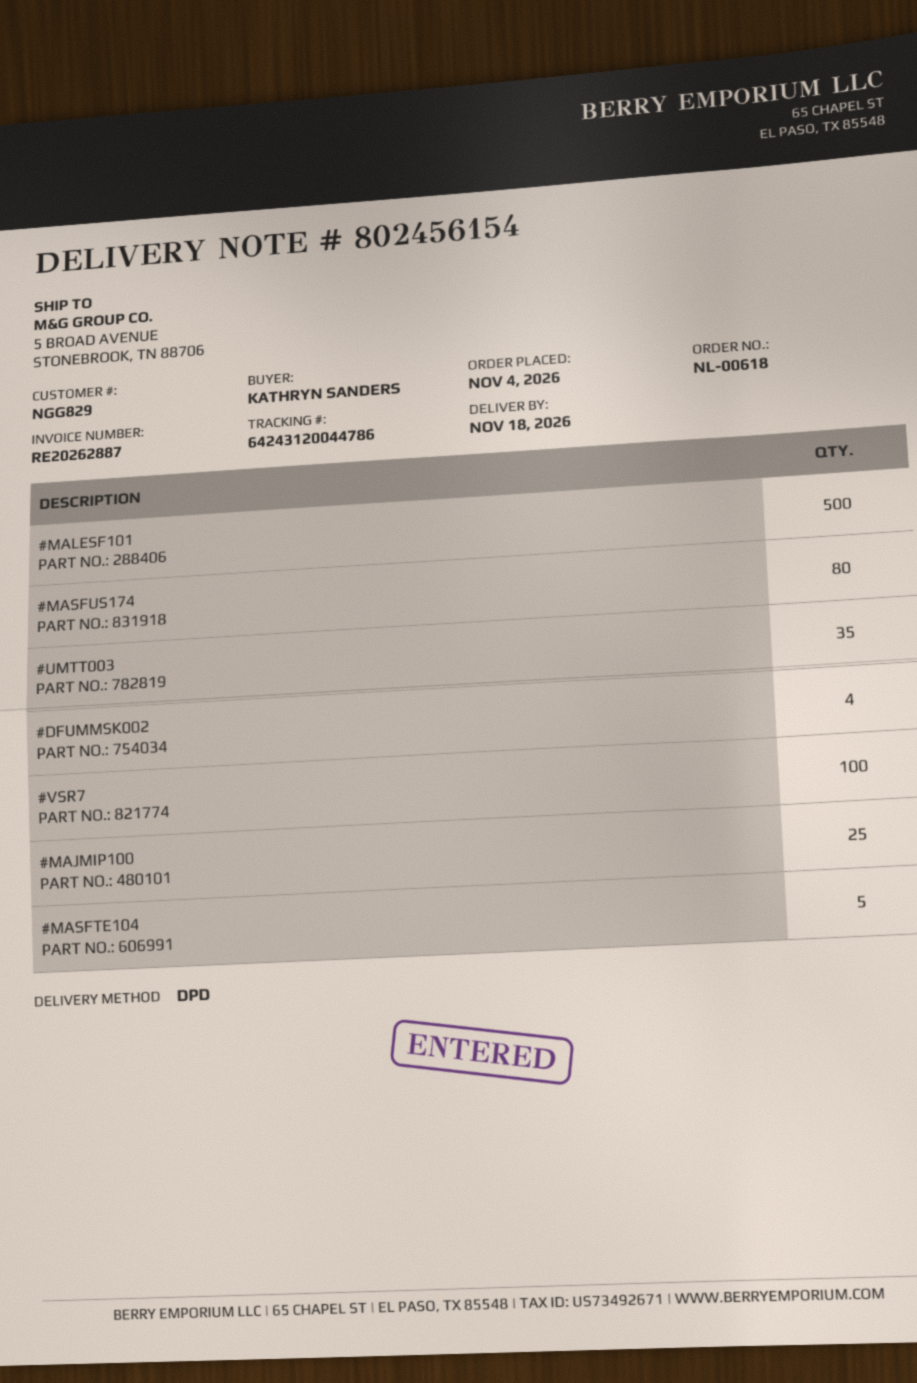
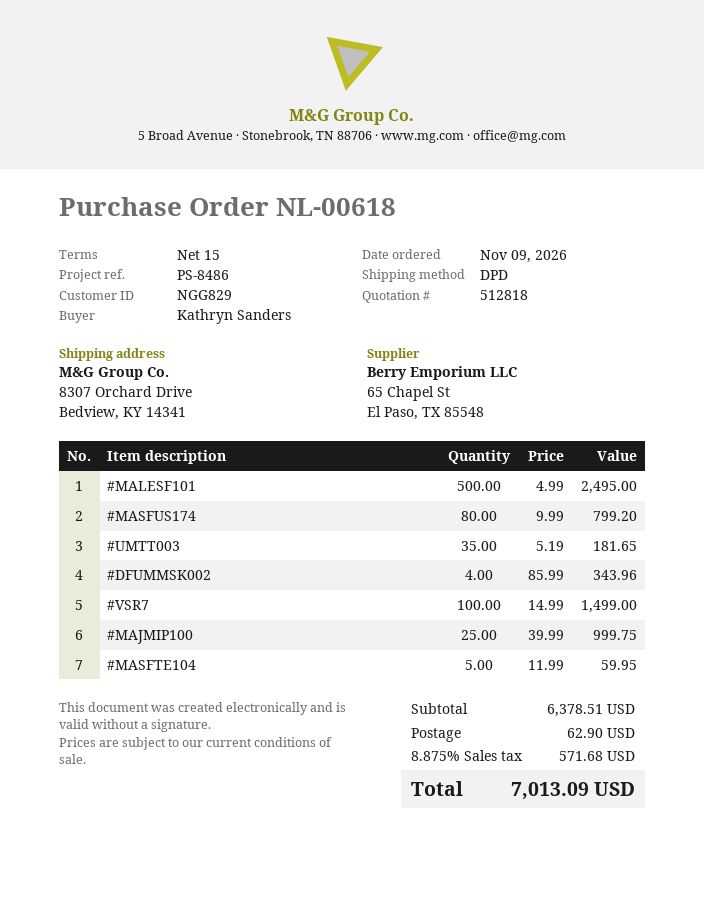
order date: 2026-11-04 -> 2026-11-09
ship to: 5 BROAD AVENUE, STONEBROOK, TN 88706 -> 8307 Orchard Drive, Bedview, KY 14341

